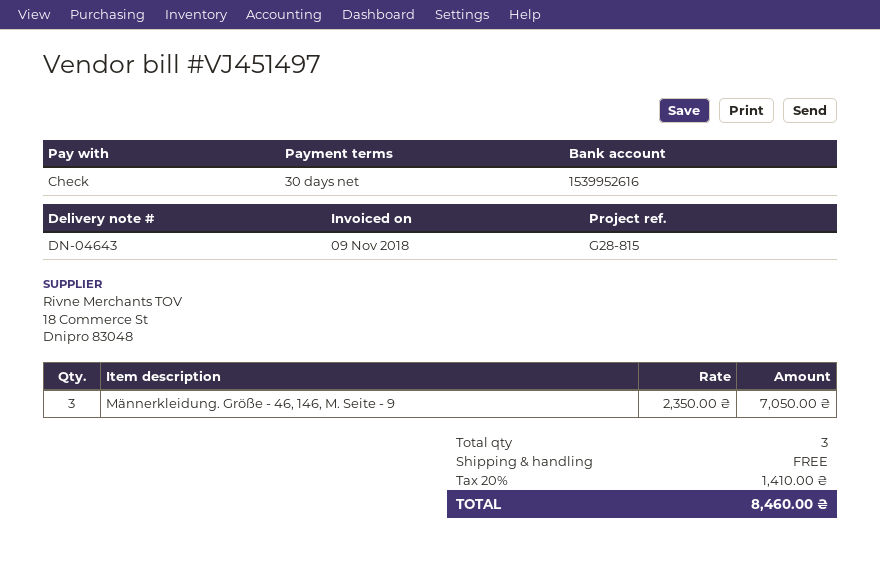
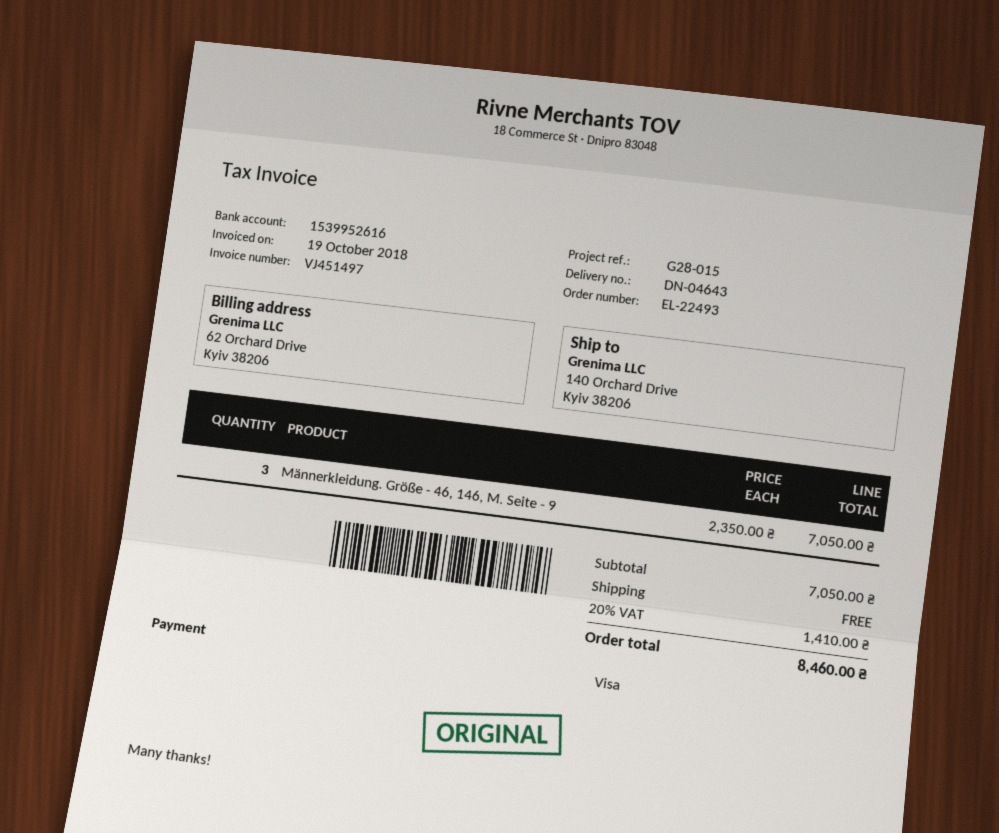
invoice date: 2018-11-09 -> 2018-10-19
reference: G28-815 -> G28-015
payment method: cheque -> Visa

